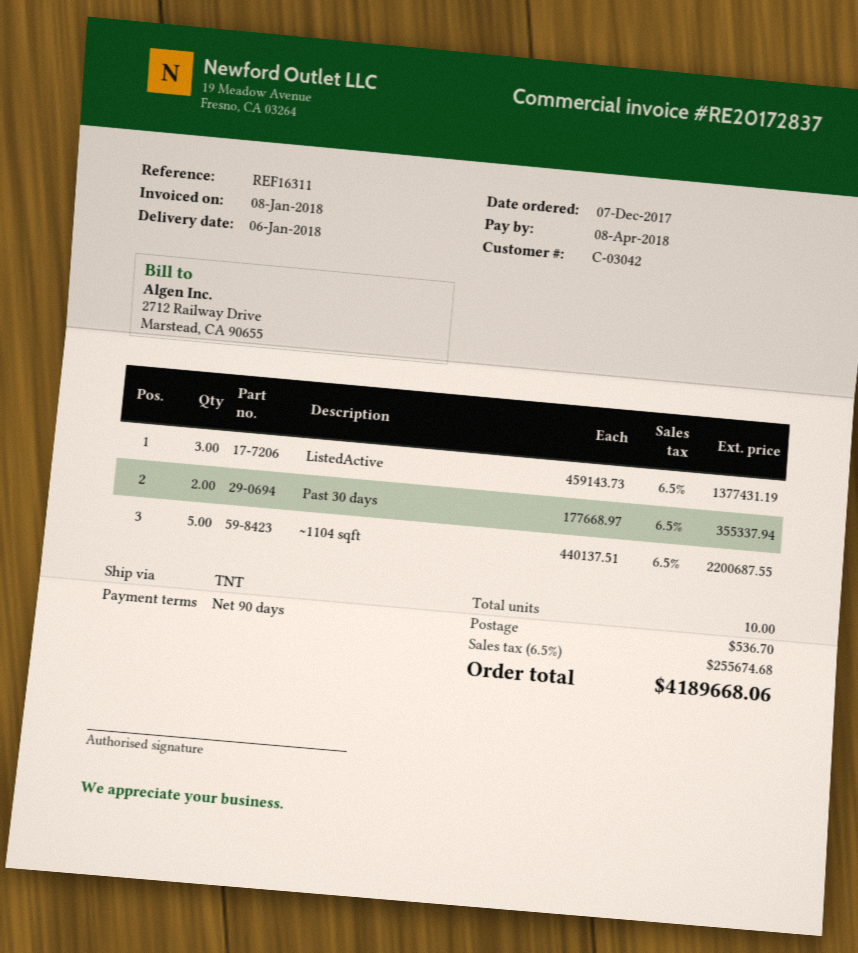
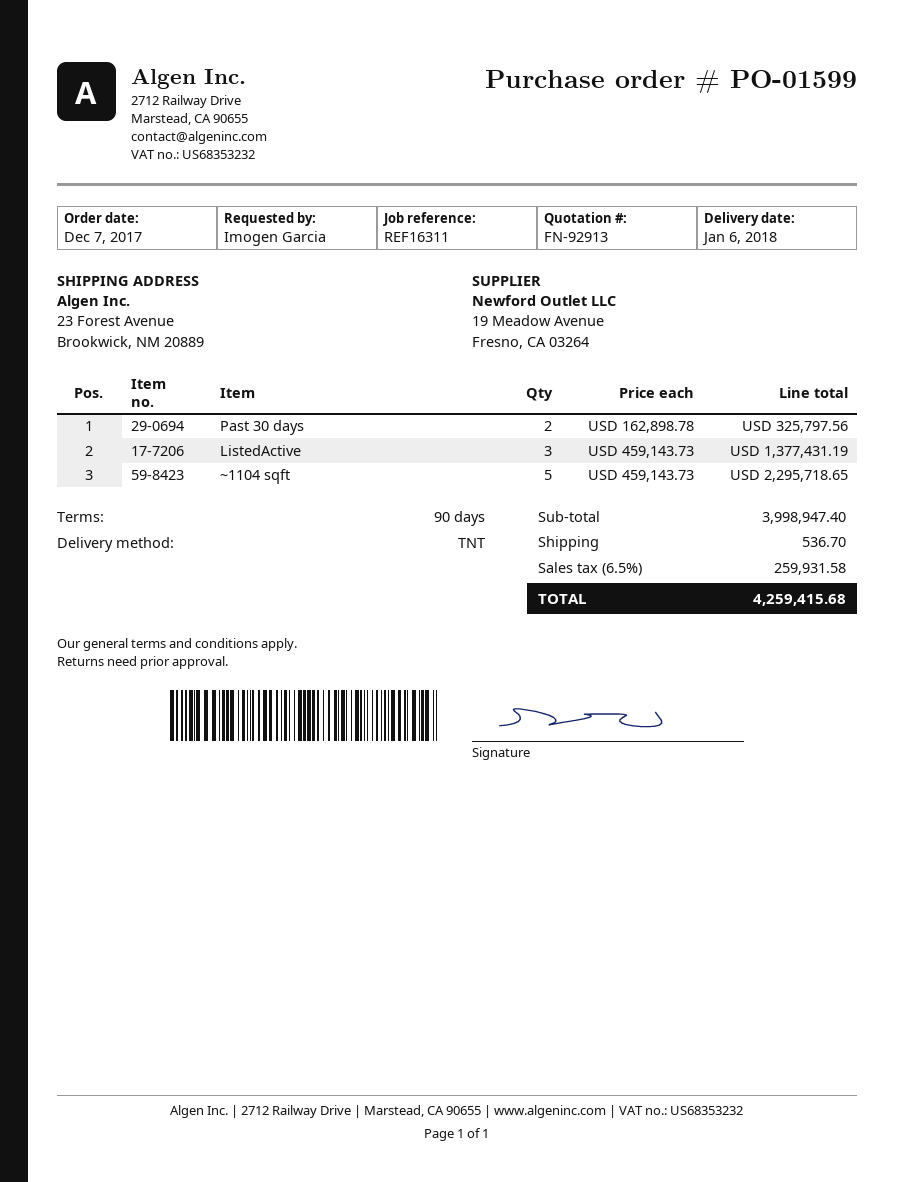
Past 30 days: 2 x 177668.97 = 355337.94 -> 2 x 162898.78 = 325797.56
~1104 sqft: 5 x 440137.51 = 2200687.55 -> 5 x 459143.73 = 2295718.65
tax: 6.5% = 255674.68 -> 6.5% = 259931.58
total: 4189668.06 -> 4259415.68

